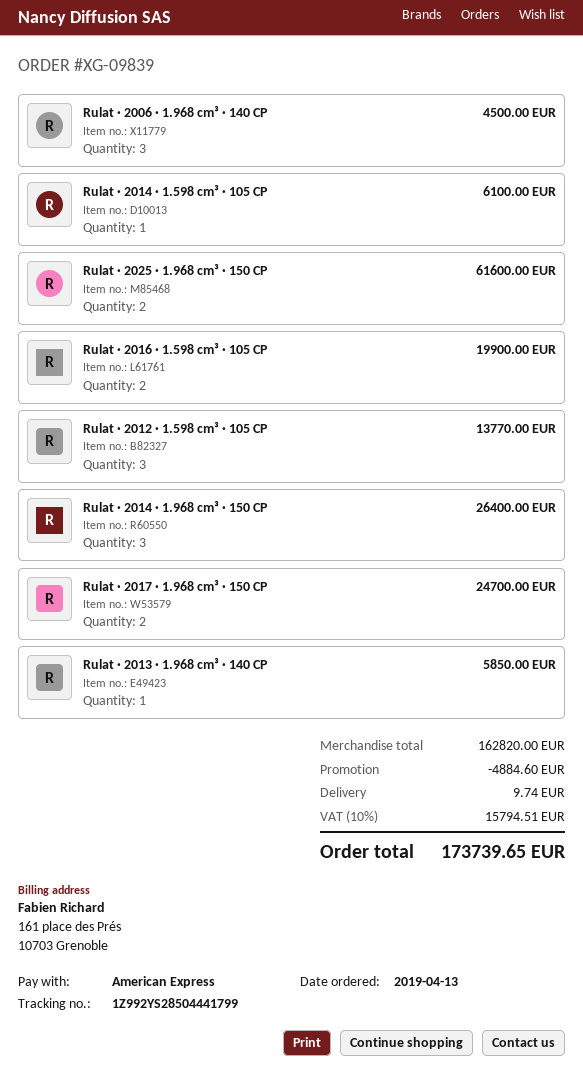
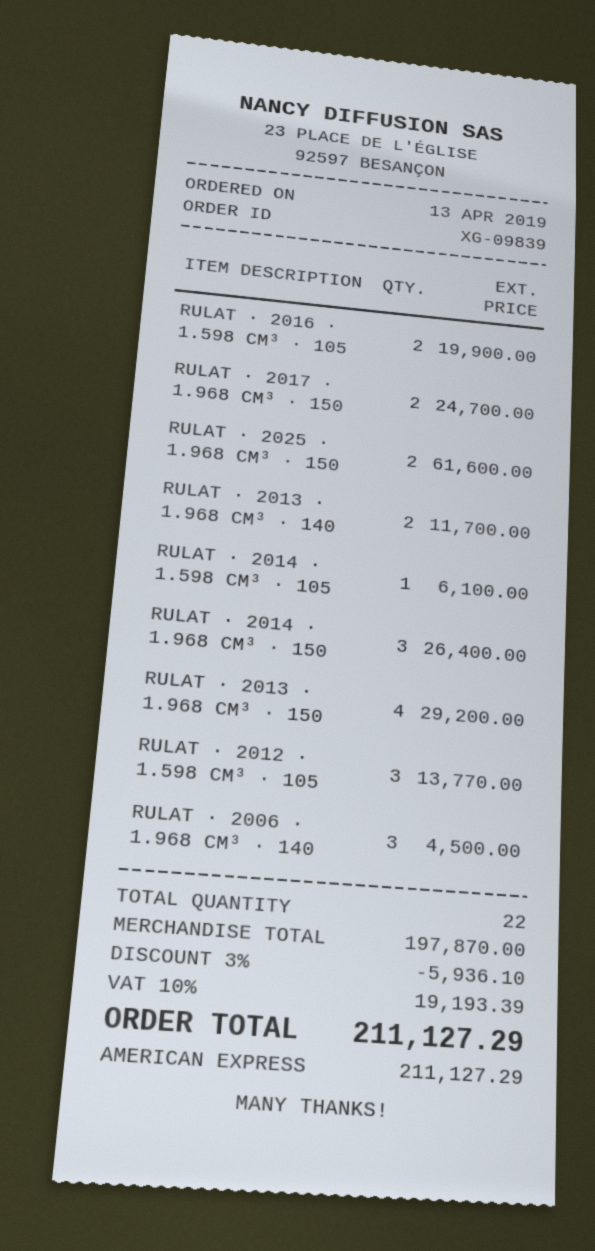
Rulat · 2013 · 1.968 cm³ · 140 CP: 1 for 5850.00 -> 2 for 11700.00
RULAT · 2013 · 1.968 CM³ · 150: none -> 4 for 29200.00
subtotal: 162820.00 -> 197870.00
discount: 4884.60 -> 5936.10
shipping: 9.74 -> none
tax: 10% = 15794.51 -> 10% = 19193.39
total: 173739.65 -> 211127.29

